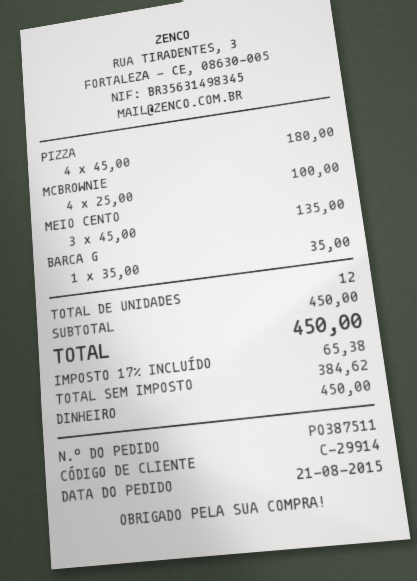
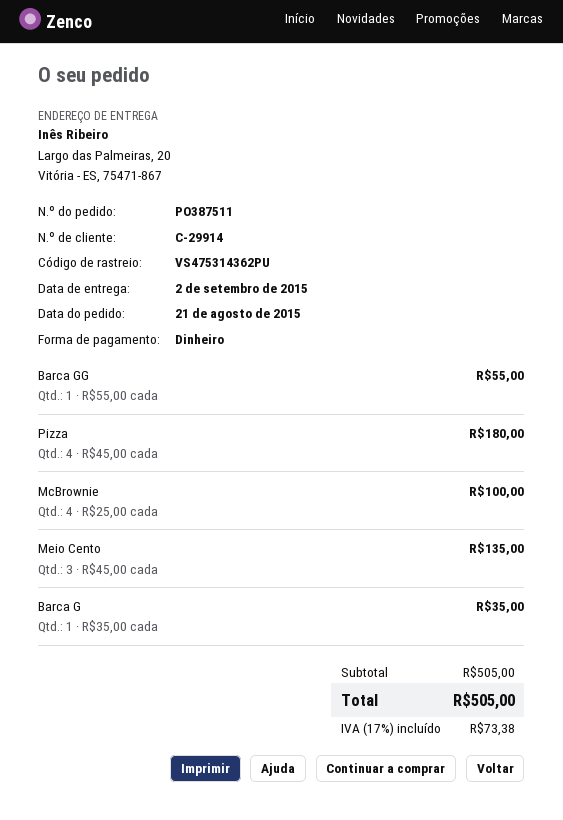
Barca GG: none -> 1 x 55.00 = 55.00
subtotal: 450.00 -> 505.00
tax: 17% = 65.38 -> 17% = 73.38
total: 450.00 -> 505.00

